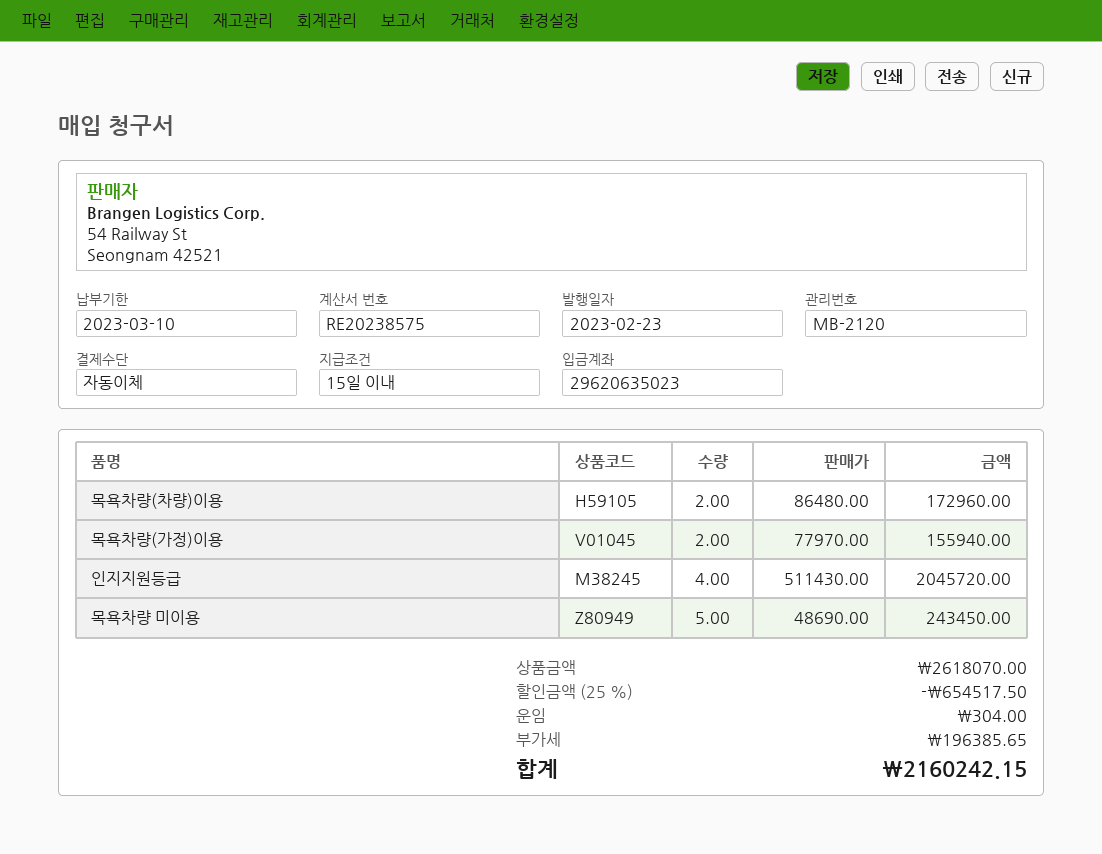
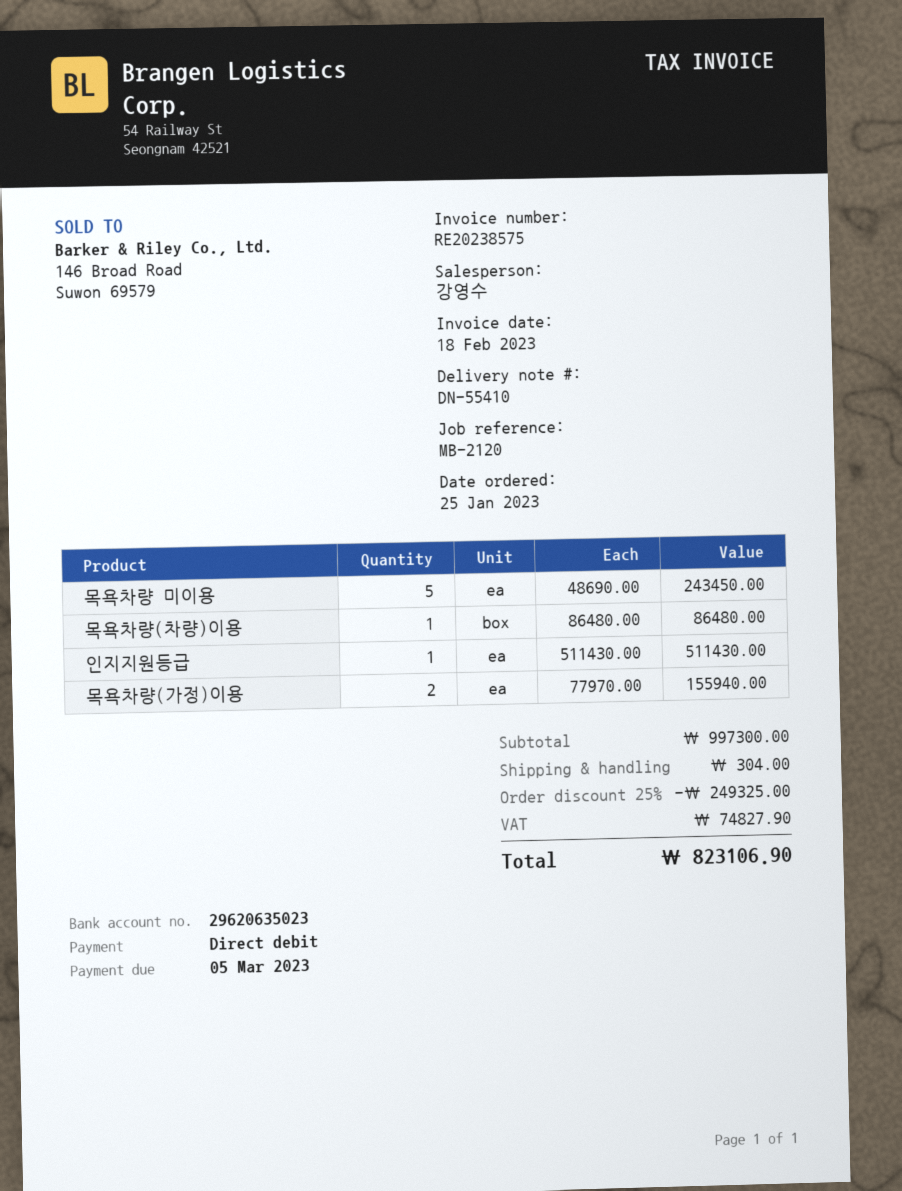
invoice date: 2023-02-23 -> 2023-02-18
due date: 2023-03-10 -> 2023-03-05
목욕차량(차량)이용: 2 x 86480.00 = 172960.00 -> 1 x 86480.00 = 86480.00
인지지원등급: 4 x 511430.00 = 2045720.00 -> 1 x 511430.00 = 511430.00
subtotal: 2618070.00 -> 997300.00
discount: 25% = 654517.50 -> 25% = 249325.00
tax: 196385.65 -> 74827.90
total: 2160242.15 -> 823106.90

